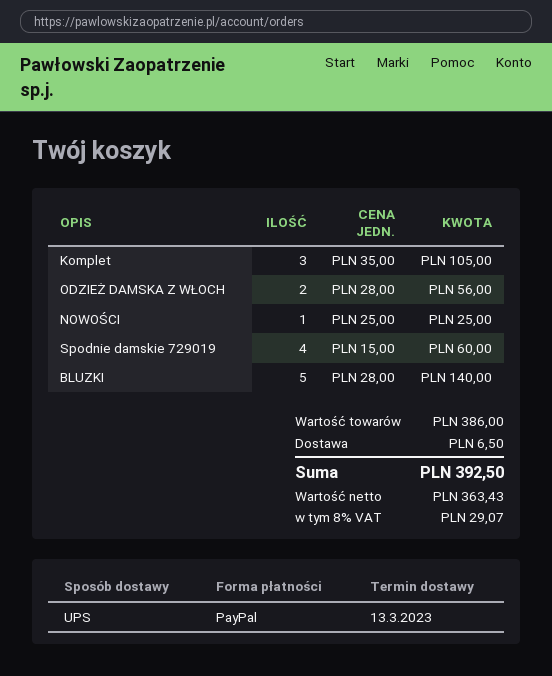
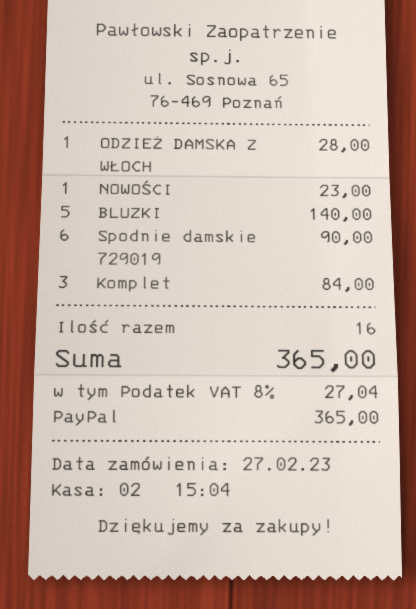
Komplet: 3 for 105.00 -> 3 for 84.00
ODZIEŻ DAMSKA Z WŁOCH: 2 for 56.00 -> 1 for 28.00
NOWOŚCI: 1 for 25.00 -> 1 for 23.00
Spodnie damskie 729019: 4 for 60.00 -> 6 for 90.00
shipping: 6.50 -> none
tax: 8% = 29.07 -> 8% = 27.04
total: 392.50 -> 365.00

